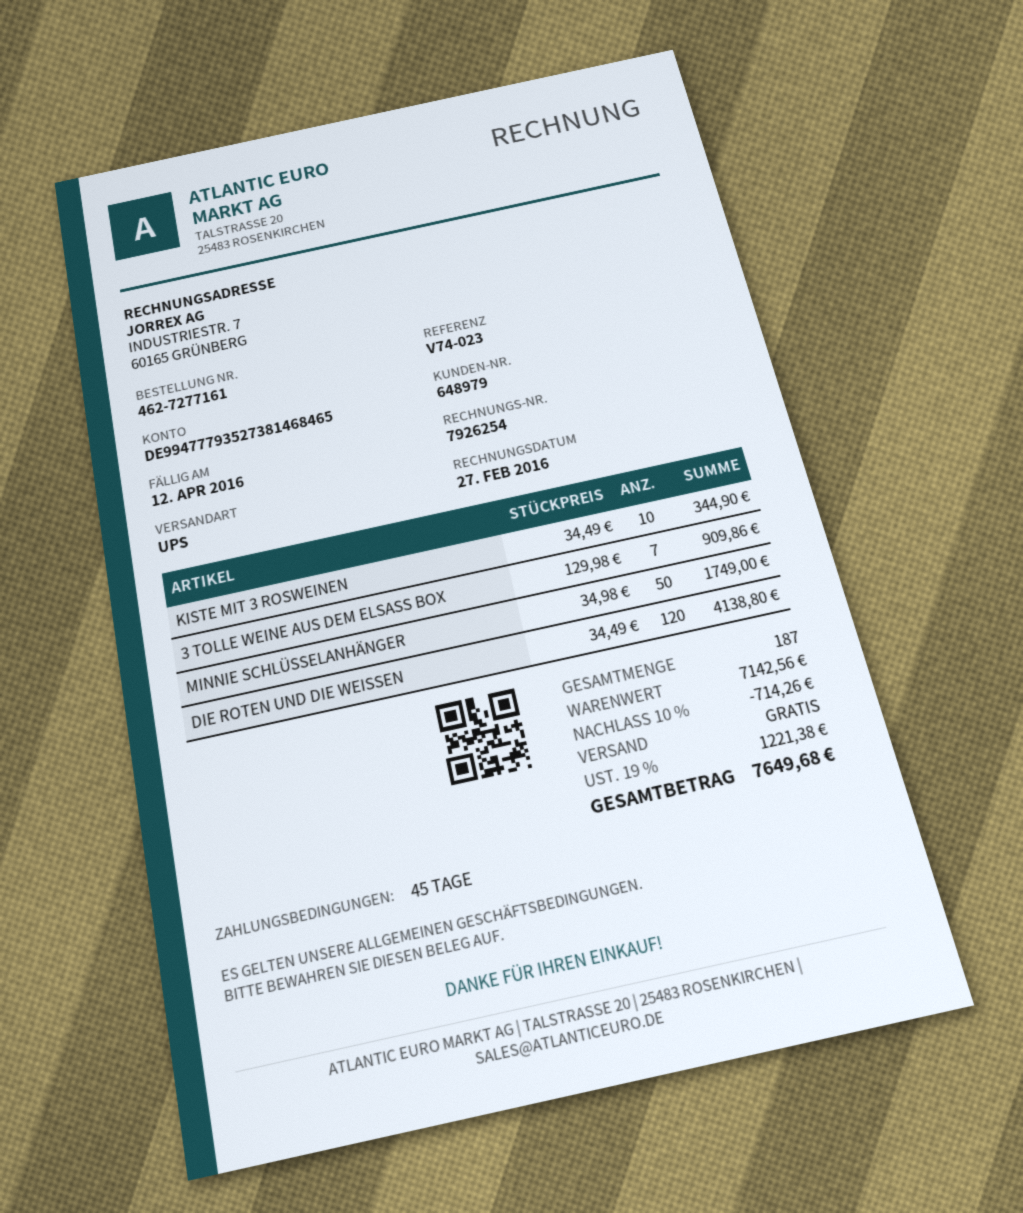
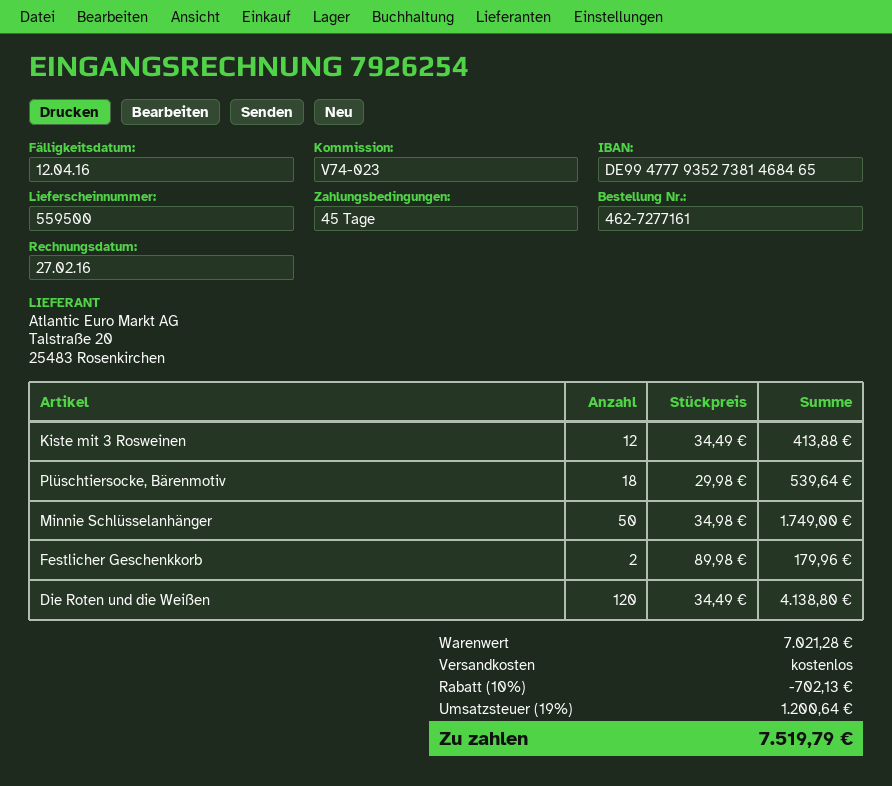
KISTE MIT 3 ROSWEINEN: 10 x 34.49 = 344.90 -> 12 x 34.49 = 413.88
3 TOLLE WEINE AUS DEM ELSASS BOX: 7 x 129.98 = 909.86 -> none
Plüschtiersocke, Bärenmotiv: none -> 18 x 29.98 = 539.64
Festlicher Geschenkkorb: none -> 2 x 89.98 = 179.96
subtotal: 7142.56 -> 7021.28
discount: 10% = 714.26 -> 10% = 702.13
tax: 19% = 1221.38 -> 19% = 1200.64
total: 7649.68 -> 7519.79

